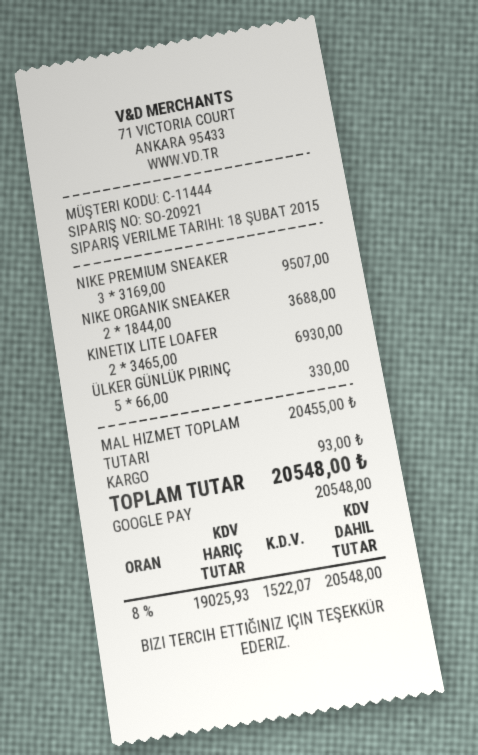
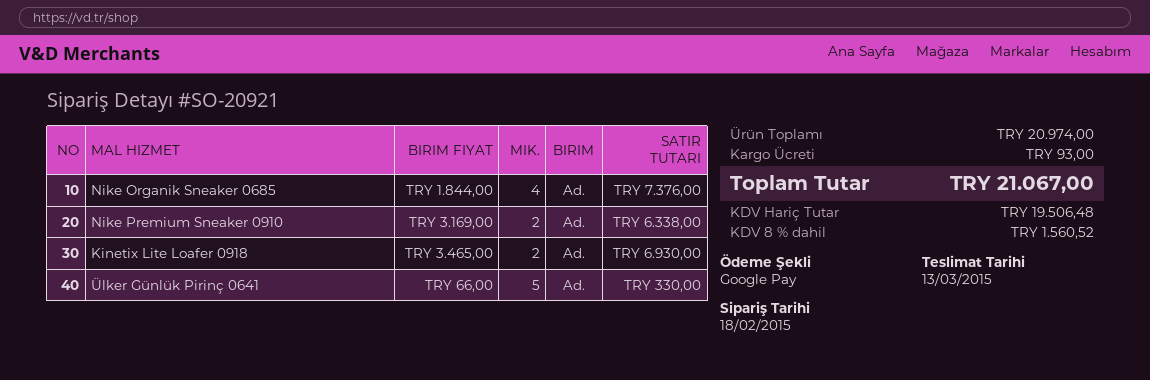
NIKE PREMIUM SNEAKER: 3 x 3169.00 = 9507.00 -> 2 x 3169.00 = 6338.00
NIKE ORGANIK SNEAKER: 2 x 1844.00 = 3688.00 -> 4 x 1844.00 = 7376.00
subtotal: 20455.00 -> 20974.00
net: 19025.93 -> 19506.48
tax: 8% = 1522.07 -> 8% = 1560.52
total: 20548.00 -> 21067.00

